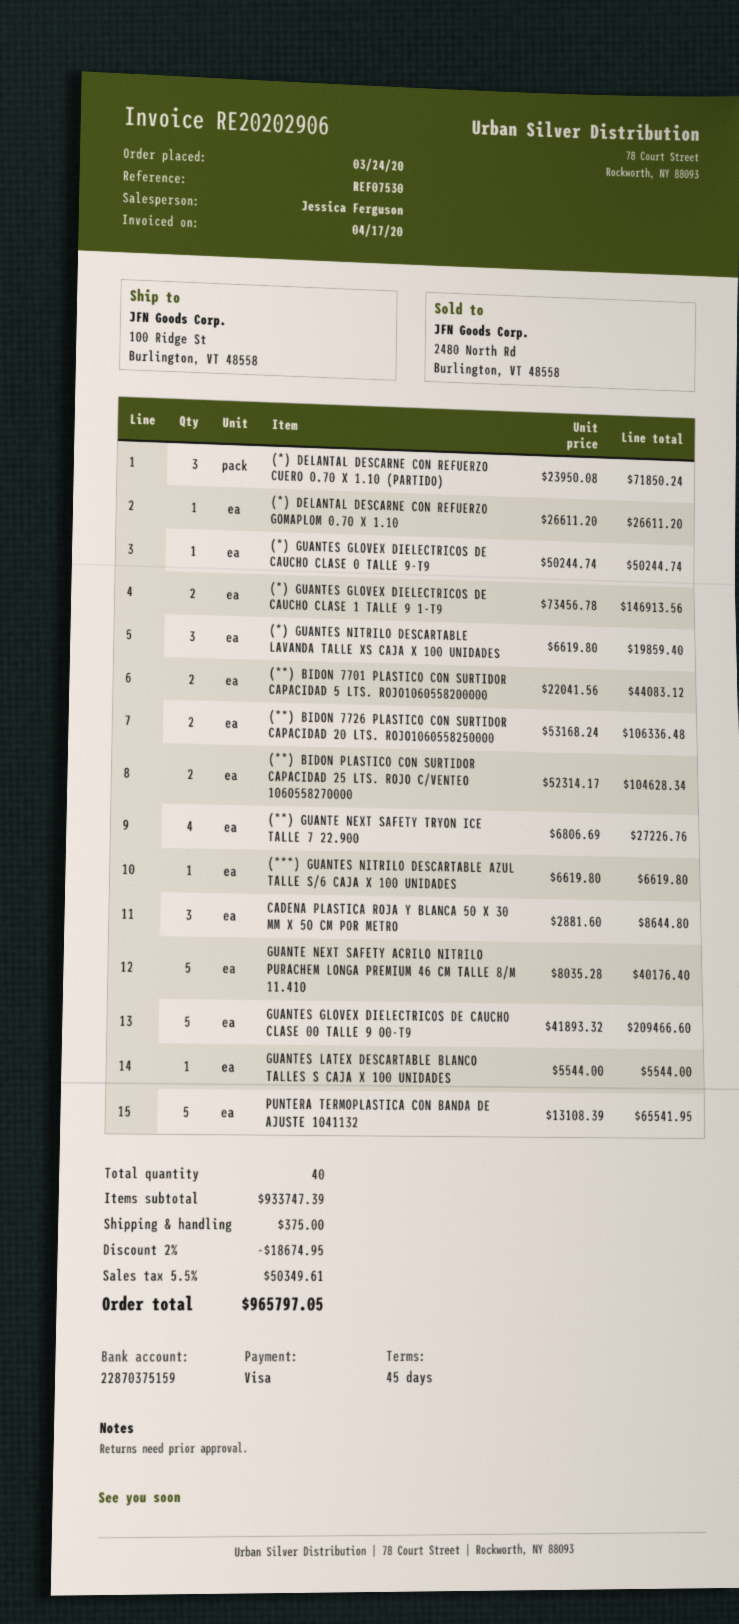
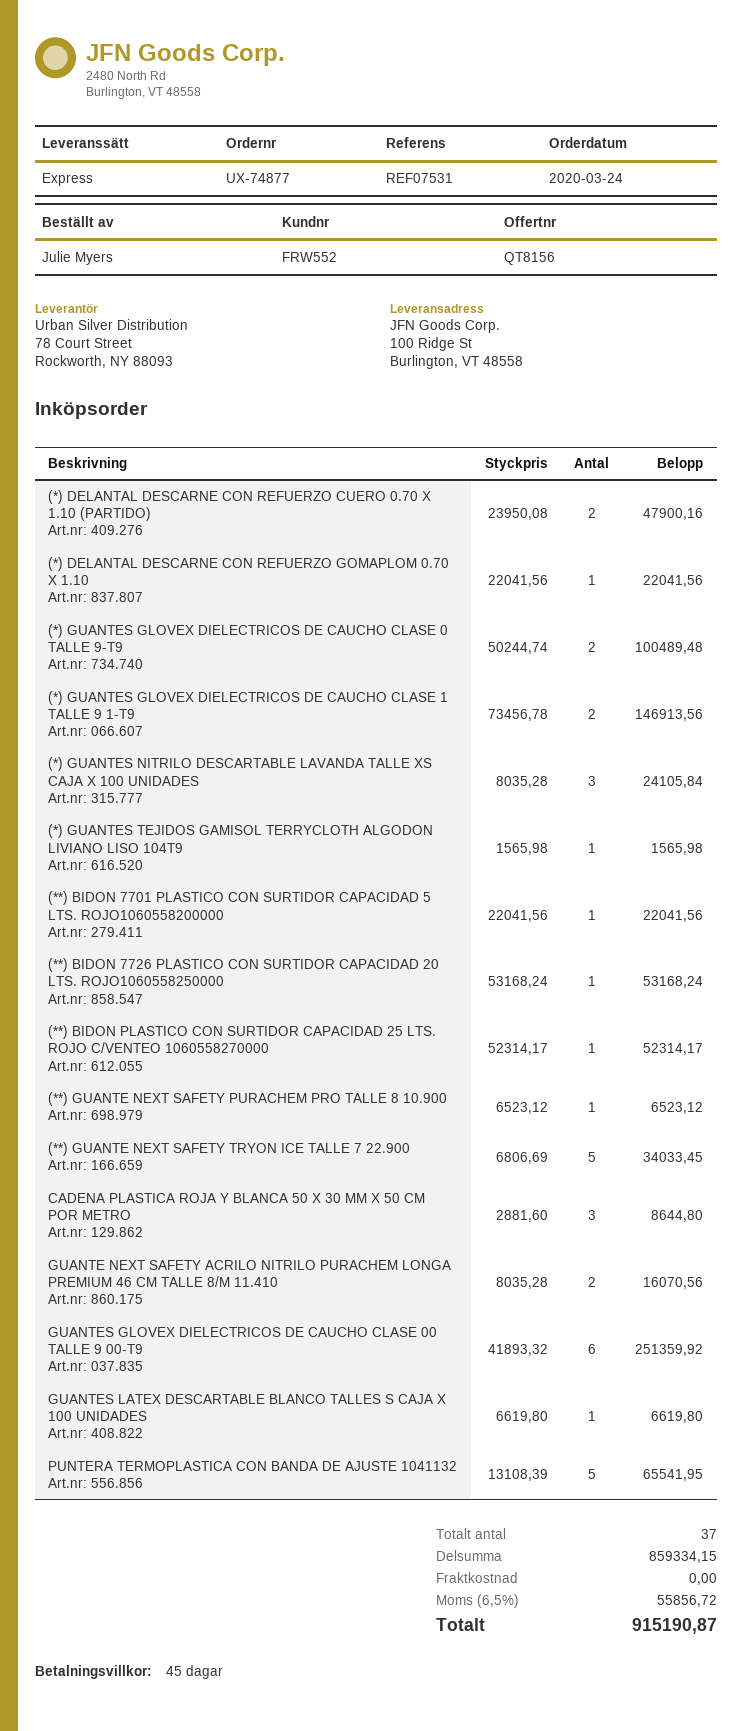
reference: REF07530 -> REF07531
(*) DELANTAL DESCARNE CON REFUERZO CUERO 0.70 X 1.10 (PARTIDO): 3 x 23950.08 = 71850.24 -> 2 x 23950.08 = 47900.16
(*) DELANTAL DESCARNE CON REFUERZO GOMAPLOM 0.70 X 1.10: 1 x 26611.20 = 26611.20 -> 1 x 22041.56 = 22041.56
(*) GUANTES GLOVEX DIELECTRICOS DE CAUCHO CLASE 0 TALLE 9-T9: 1 x 50244.74 = 50244.74 -> 2 x 50244.74 = 100489.48
(*) GUANTES NITRILO DESCARTABLE LAVANDA TALLE XS CAJA X 100 UNIDADES: 3 x 6619.80 = 19859.40 -> 3 x 8035.28 = 24105.84
(**) BIDON 7701 PLASTICO CON SURTIDOR CAPACIDAD 5 LTS. ROJO1060558200000: 2 x 22041.56 = 44083.12 -> 1 x 22041.56 = 22041.56
(**) BIDON 7726 PLASTICO CON SURTIDOR CAPACIDAD 20 LTS. ROJO1060558250000: 2 x 53168.24 = 106336.48 -> 1 x 53168.24 = 53168.24
(**) BIDON PLASTICO CON SURTIDOR CAPACIDAD 25 LTS. ROJO C/VENTEO 1060558270000: 2 x 52314.17 = 104628.34 -> 1 x 52314.17 = 52314.17
(**) GUANTE NEXT SAFETY TRYON ICE TALLE 7 22.900: 4 x 6806.69 = 27226.76 -> 5 x 6806.69 = 34033.45
(***) GUANTES NITRILO DESCARTABLE AZUL TALLE S/6 CAJA X 100 UNIDADES: 1 x 6619.80 = 6619.80 -> none
GUANTE NEXT SAFETY ACRILO NITRILO PURACHEM LONGA PREMIUM 46 CM TALLE 8/M 11.410: 5 x 8035.28 = 40176.40 -> 2 x 8035.28 = 16070.56
GUANTES GLOVEX DIELECTRICOS DE CAUCHO CLASE 00 TALLE 9 00-T9: 5 x 41893.32 = 209466.60 -> 6 x 41893.32 = 251359.92
GUANTES LATEX DESCARTABLE BLANCO TALLES S CAJA X 100 UNIDADES: 1 x 5544.00 = 5544.00 -> 1 x 6619.80 = 6619.80
(*) GUANTES TEJIDOS GAMISOL TERRYCLOTH ALGODON LIVIANO LISO 104T9: none -> 1 x 1565.98 = 1565.98
(**) GUANTE NEXT SAFETY PURACHEM PRO TALLE 8 10.900: none -> 1 x 6523.12 = 6523.12
total quantity: 40 -> 37
subtotal: 933747.39 -> 859334.15
discount: 2% = 18674.95 -> none
shipping: 375.00 -> 0.00
tax: 5.5% = 50349.61 -> 6.5% = 55856.72
total: 965797.05 -> 915190.87

